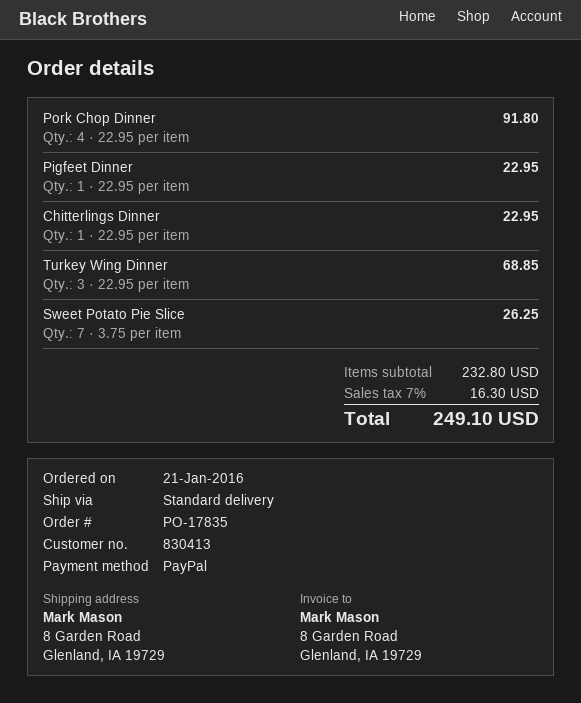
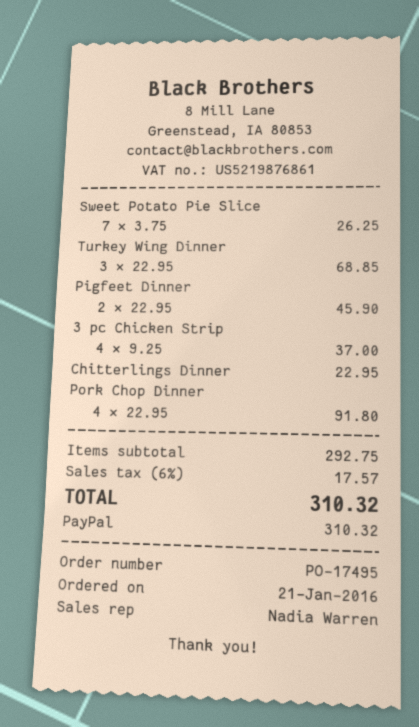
order number: PO-17835 -> PO-17495
Pigfeet Dinner: 1 x 22.95 = 22.95 -> 2 x 22.95 = 45.90
3 pc Chicken Strip: none -> 4 x 9.25 = 37.00
subtotal: 232.80 -> 292.75
tax: 7% = 16.30 -> 6% = 17.57
total: 249.10 -> 310.32

